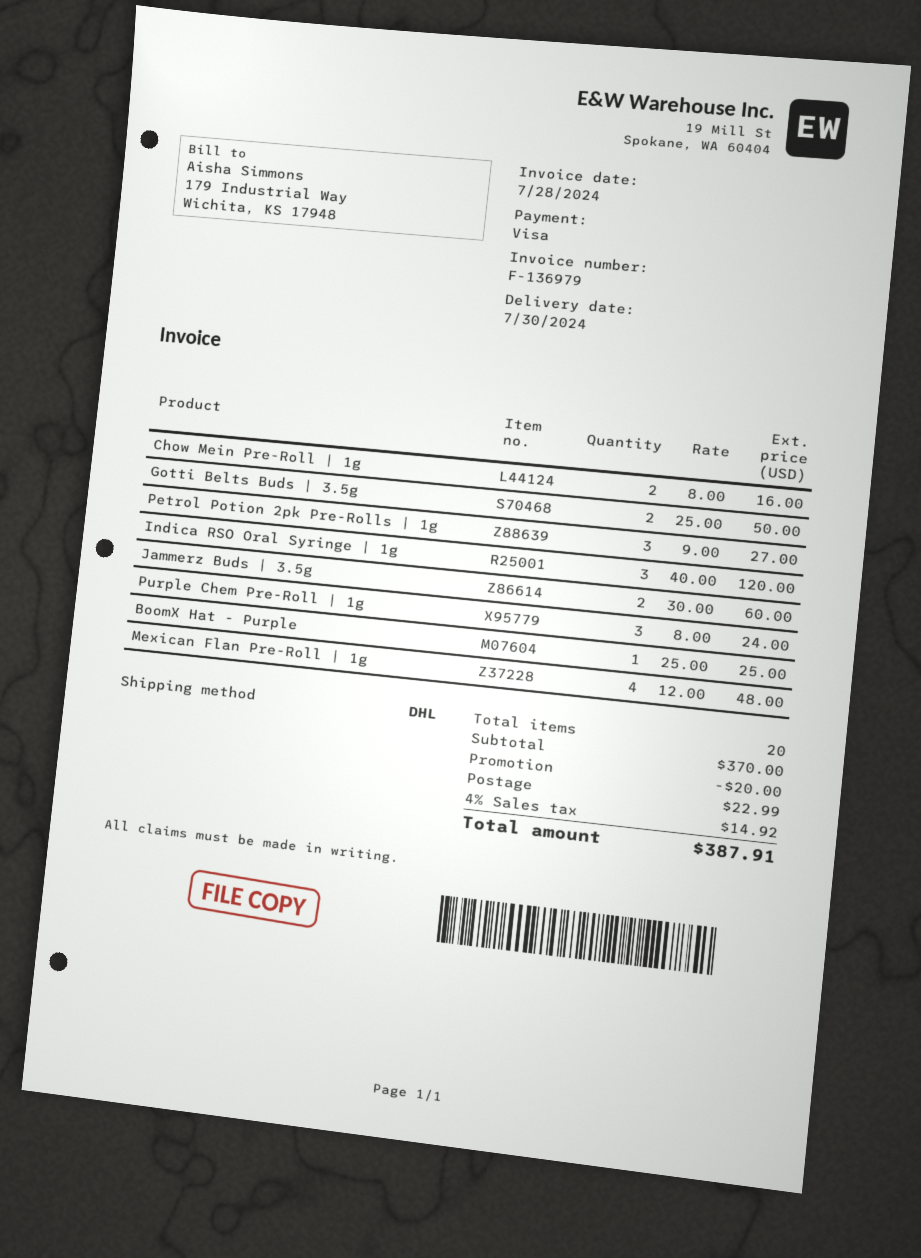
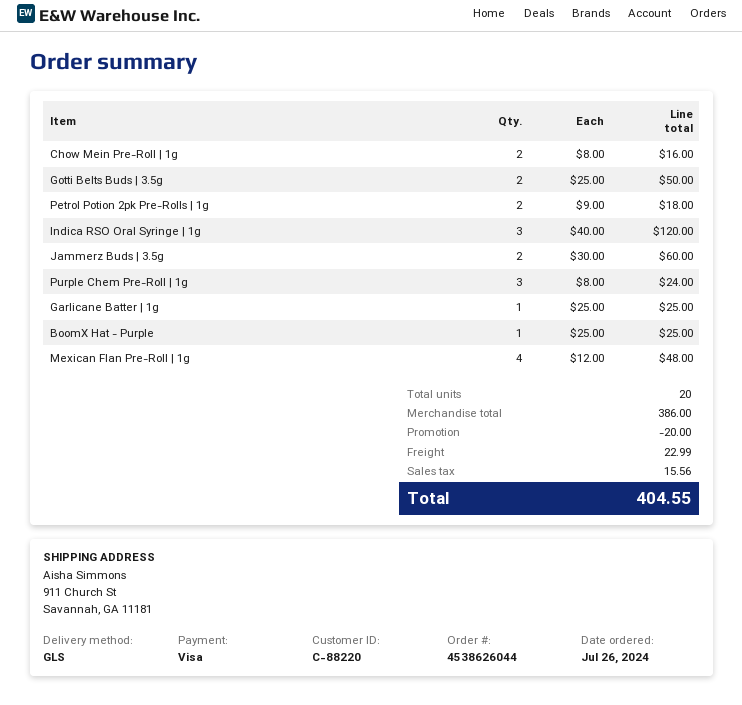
shipping method: DHL -> GLS
Petrol Potion 2pk Pre-Rolls | 1g: 3 x 9.00 = 27.00 -> 2 x 9.00 = 18.00
Garlicane Batter | 1g: none -> 1 x 25.00 = 25.00
subtotal: 370.00 -> 386.00
tax: 14.92 -> 15.56
total: 387.91 -> 404.55

